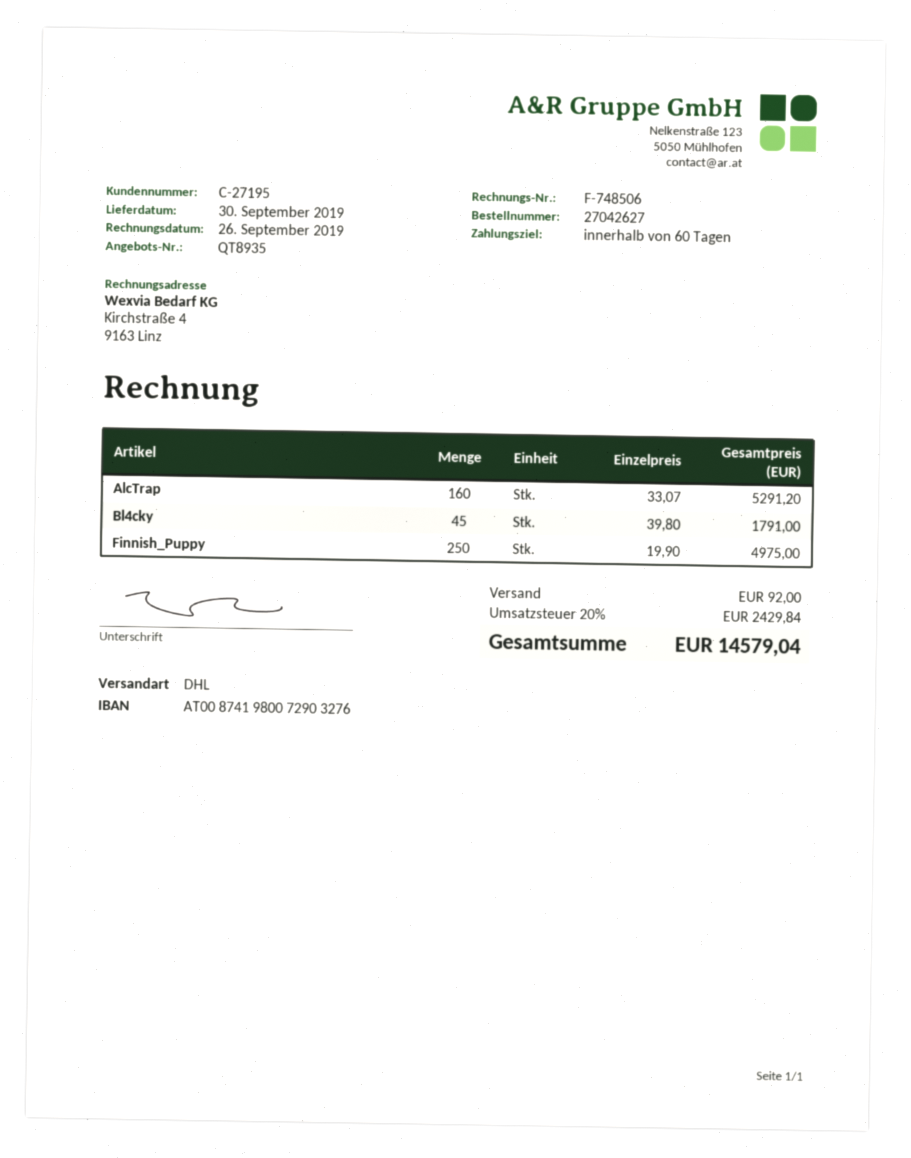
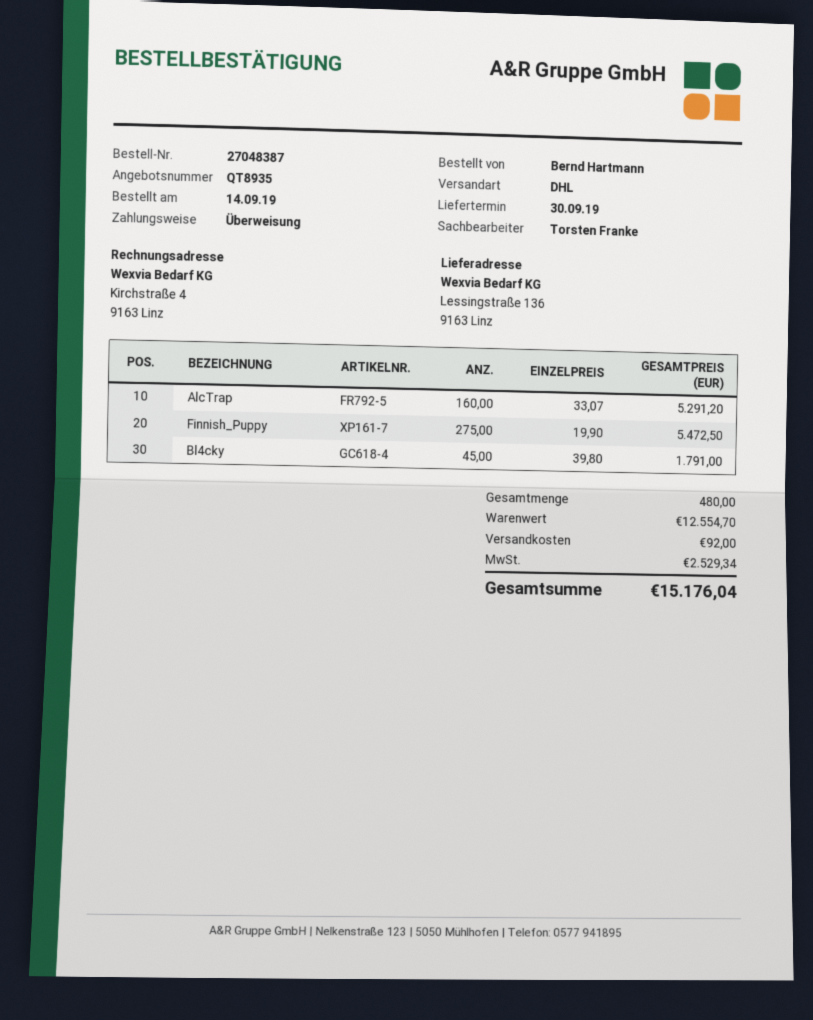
order number: 27042627 -> 27048387
Finnish_Puppy: 250 x 19.90 = 4975.00 -> 275 x 19.90 = 5472.50
tax: 2429.84 -> 2529.34
total: 14579.04 -> 15176.04

